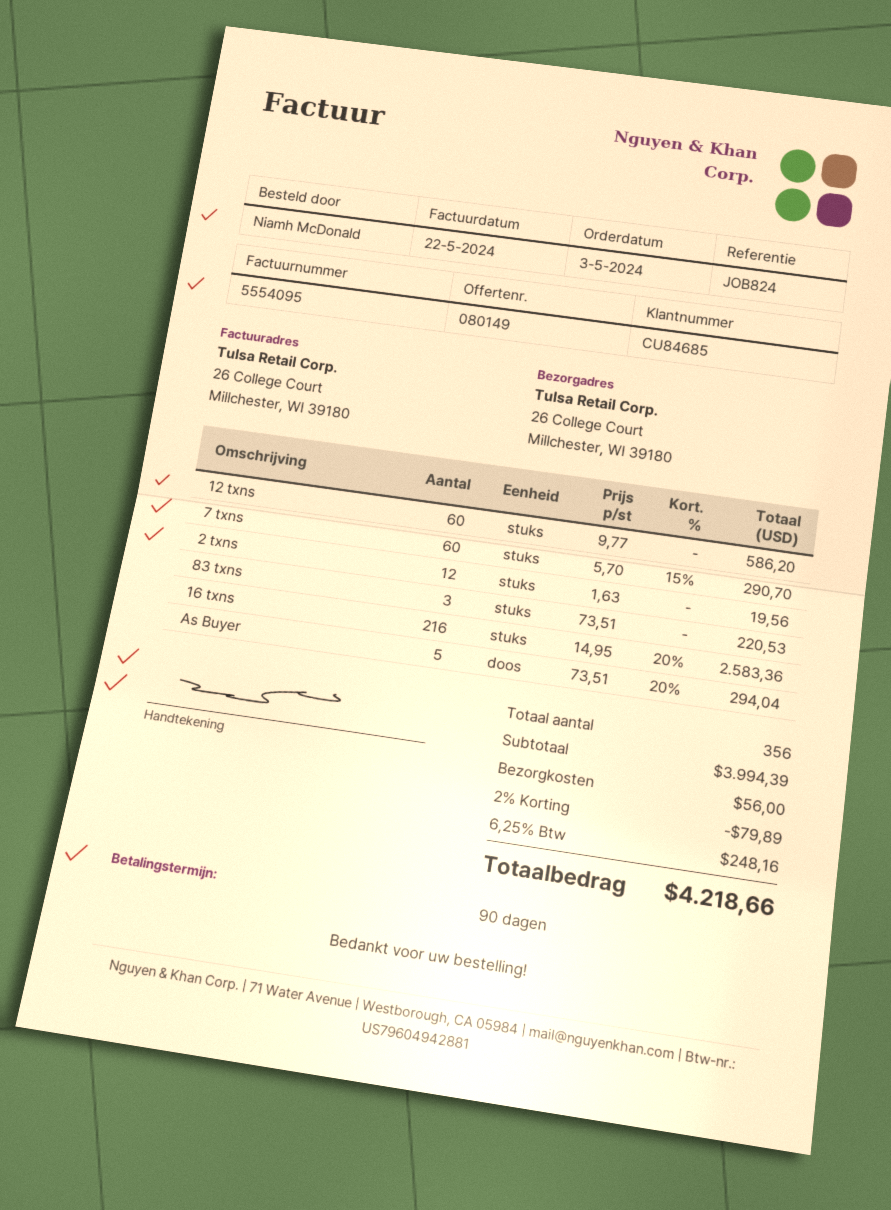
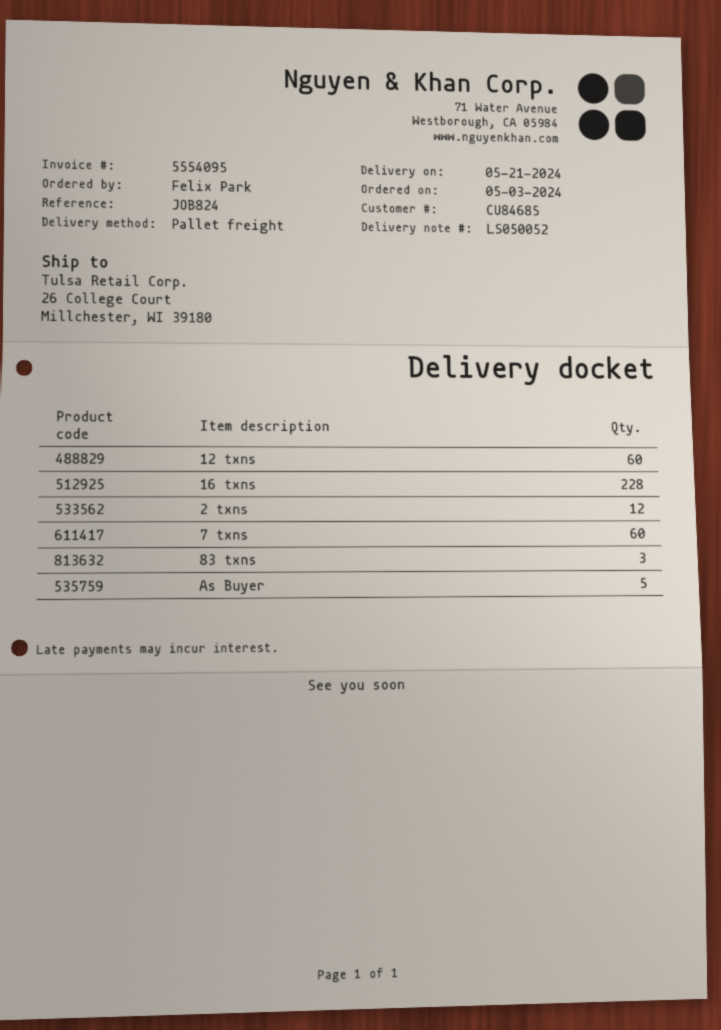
ordered by: Niamh McDonald -> Felix Park
16 txns: 216 -> 228

